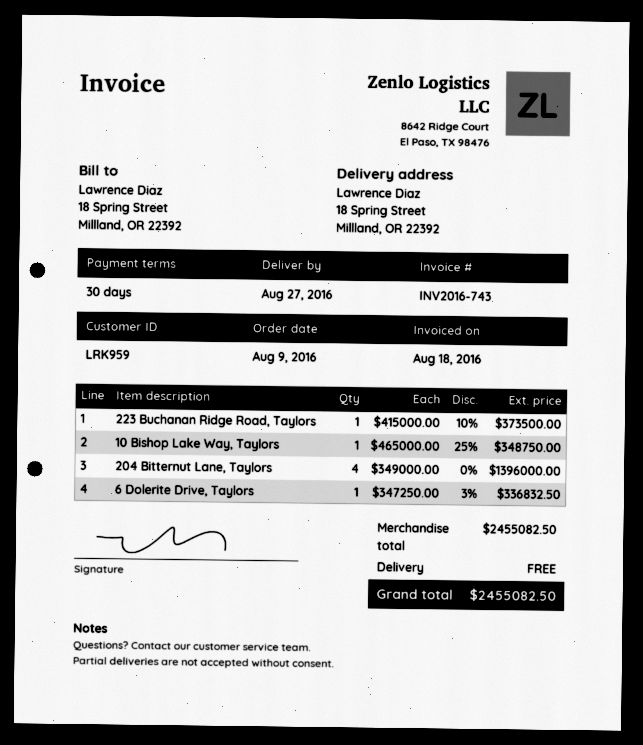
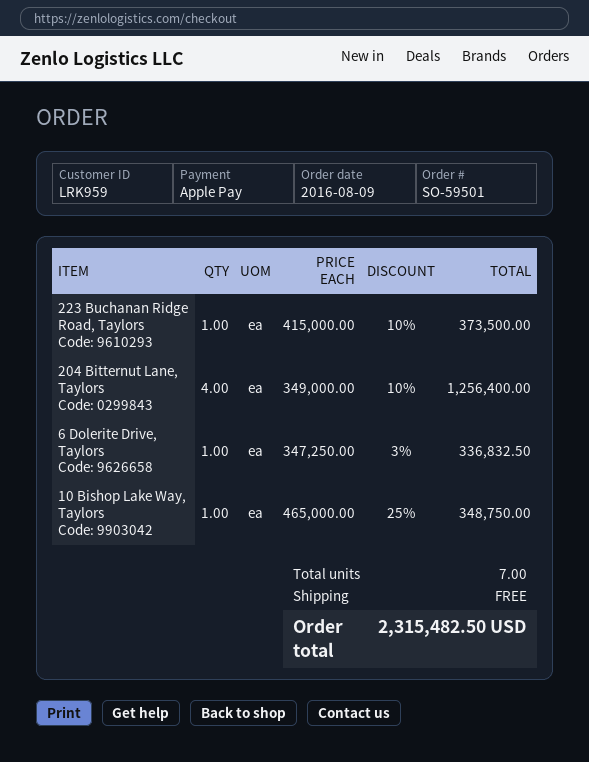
204 Bitternut Lane, Taylors: 4 x 349000.00 = 1396000.00 -> 4 x 349000.00 - 10% = 1256400.00
total: 2455082.50 -> 2315482.50

